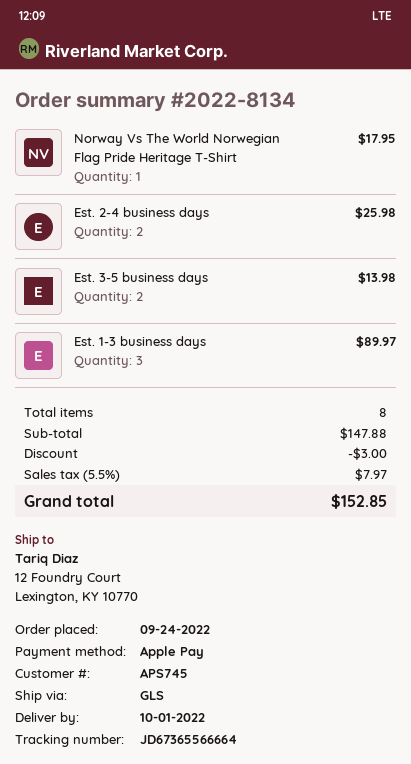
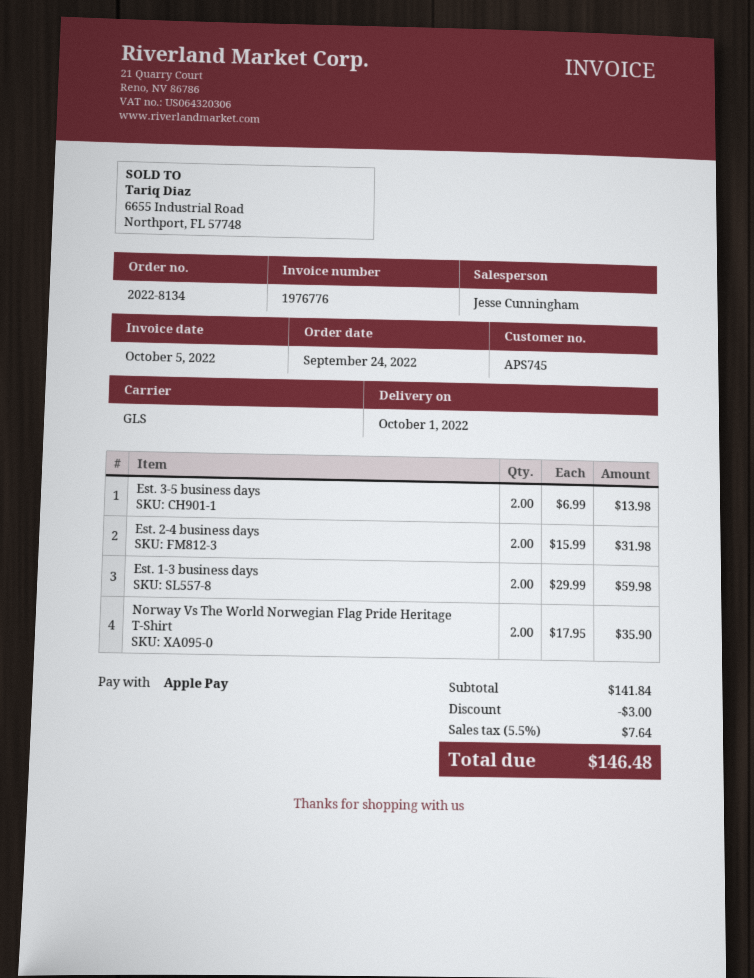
Norway Vs The World Norwegian Flag Pride Heritage T-Shirt: 1 for 17.95 -> 2 for 35.90
Est. 2-4 business days: 2 for 25.98 -> 2 for 31.98
Est. 1-3 business days: 3 for 89.97 -> 2 for 59.98
subtotal: 147.88 -> 141.84
tax: 5.5% = 7.97 -> 5.5% = 7.64
total: 152.85 -> 146.48

